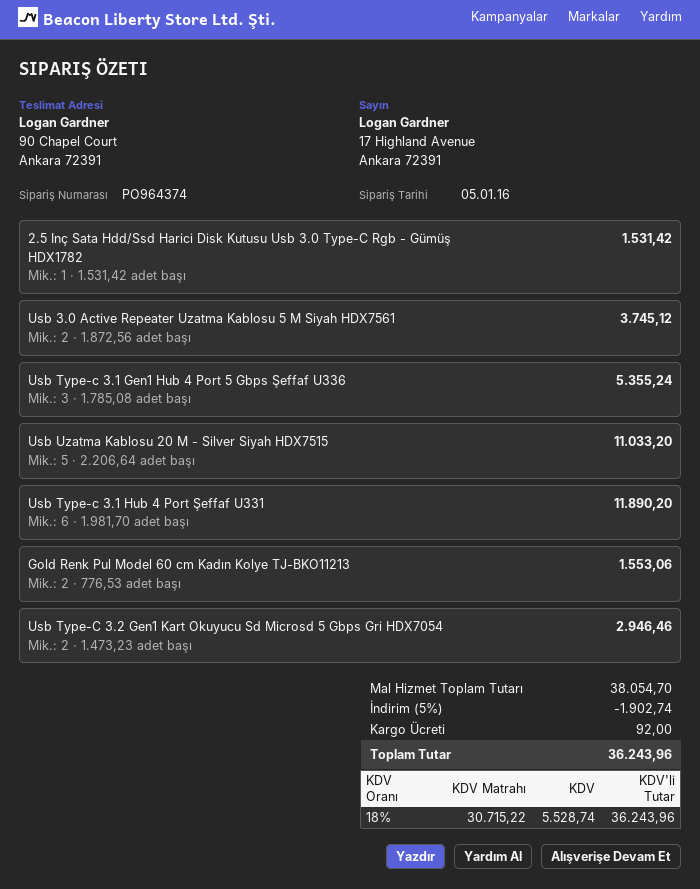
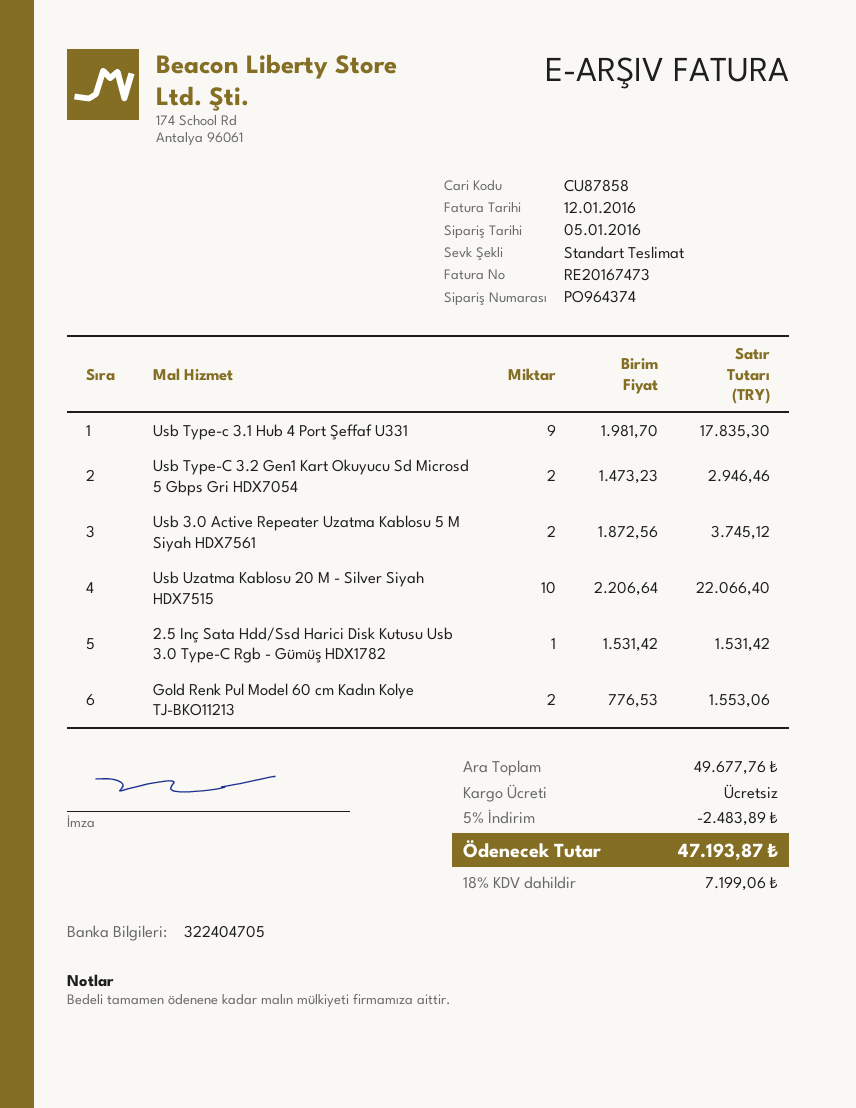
Usb Type-c 3.1 Gen1 Hub 4 Port 5 Gbps Şeffaf U336: 3 x 1785.08 = 5355.24 -> none
Usb Uzatma Kablosu 20 M - Silver Siyah HDX7515: 5 x 2206.64 = 11033.20 -> 10 x 2206.64 = 22066.40
Usb Type-c 3.1 Hub 4 Port Şeffaf U331: 6 x 1981.70 = 11890.20 -> 9 x 1981.70 = 17835.30
subtotal: 38054.70 -> 49677.76
discount: 5% = 1902.74 -> 5% = 2483.89
shipping: 92.00 -> 0.00
tax: 18% = 5528.74 -> 18% = 7199.06
total: 36243.96 -> 47193.87

